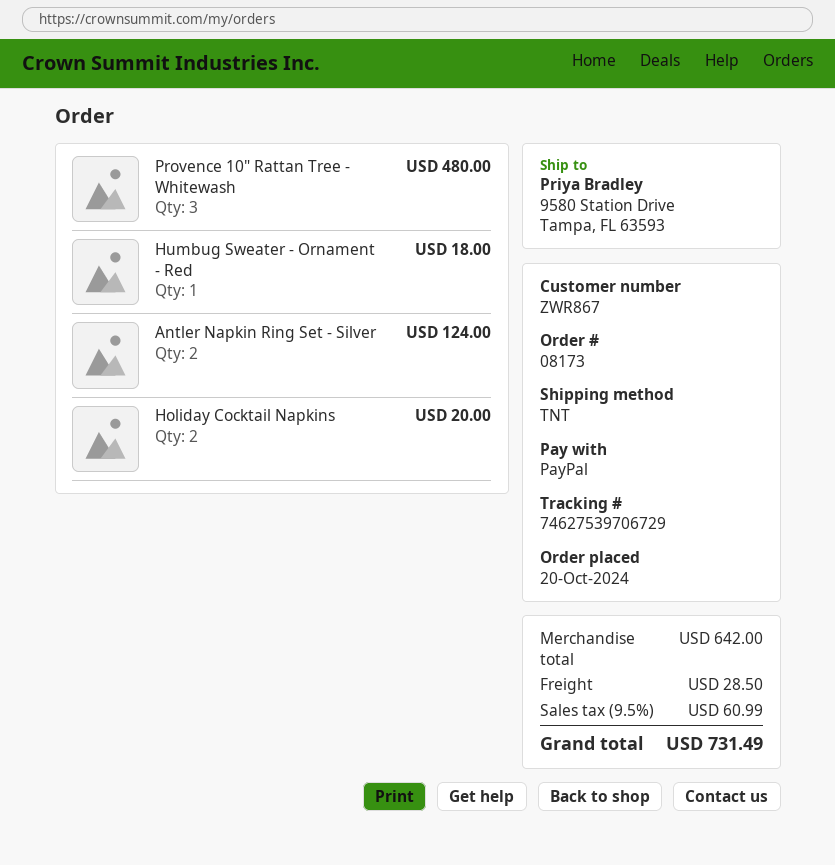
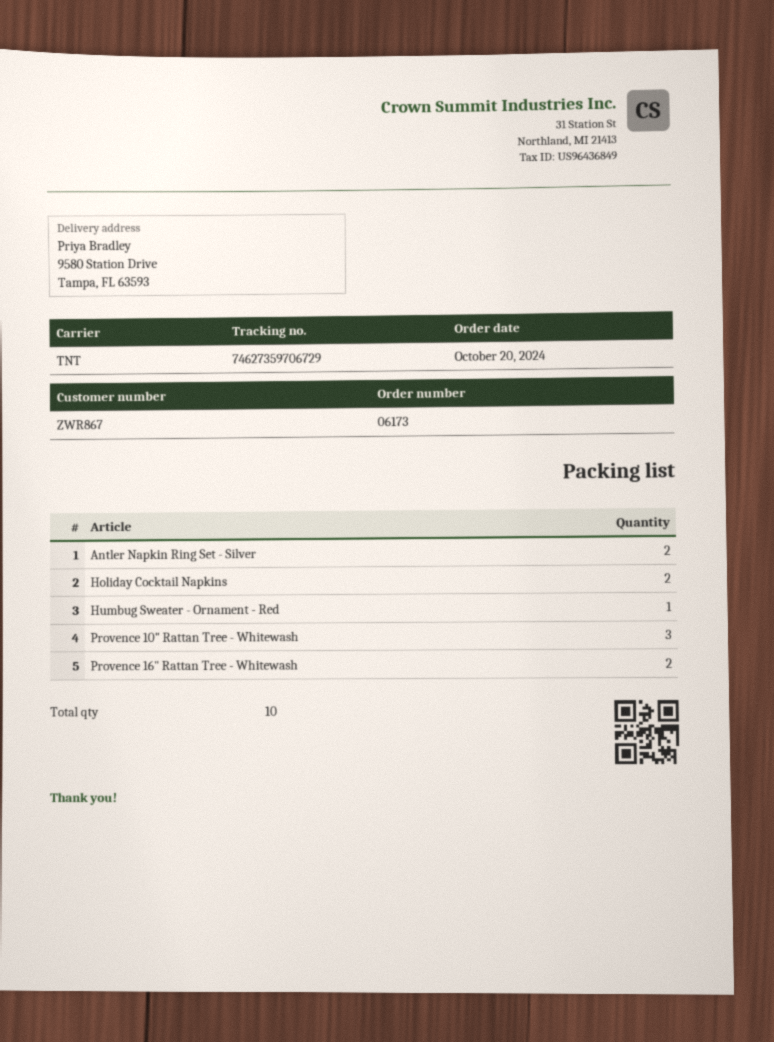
order number: 08173 -> 06173
tracking number: 74627539706729 -> 74627359706729
Provence 16" Rattan Tree - Whitewash: none -> 2

